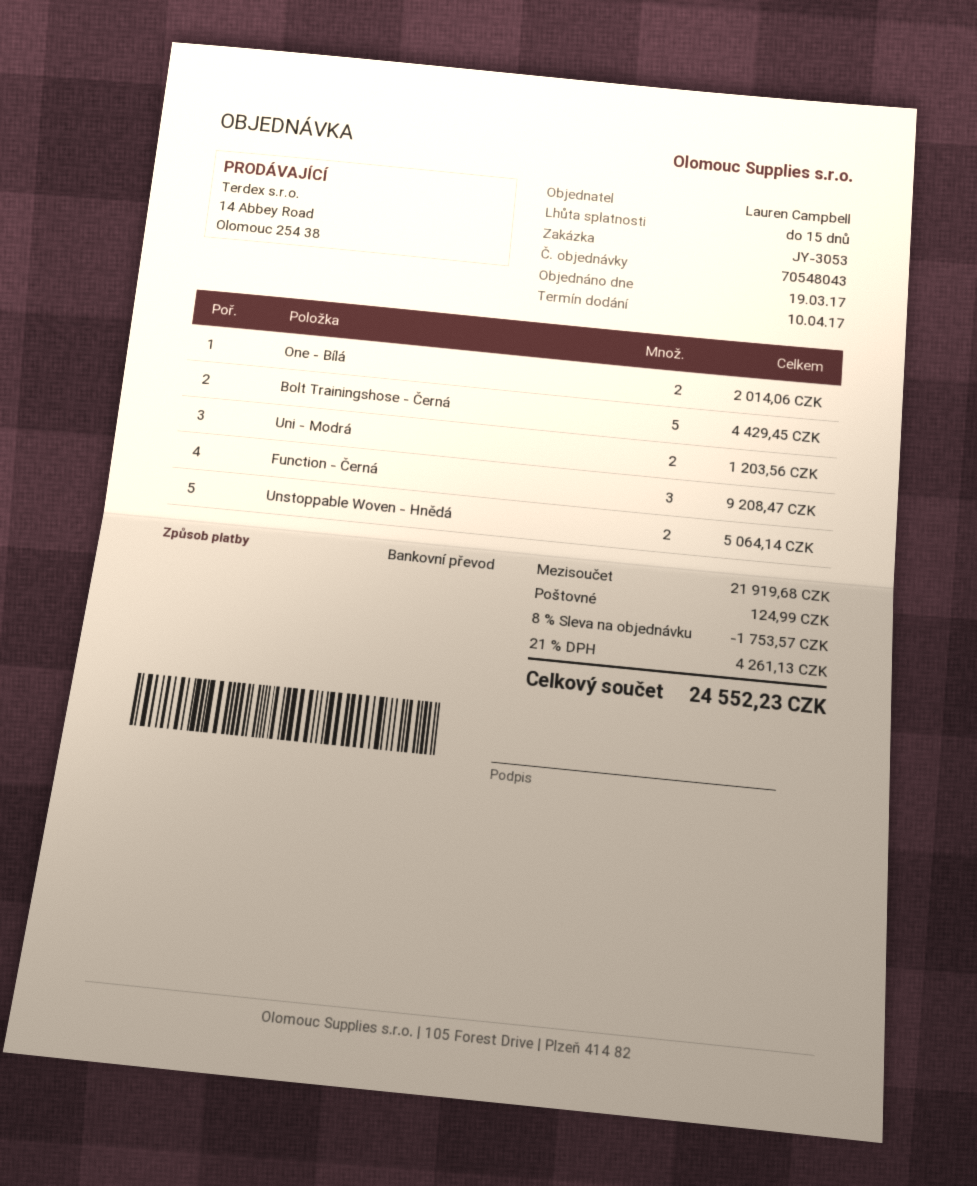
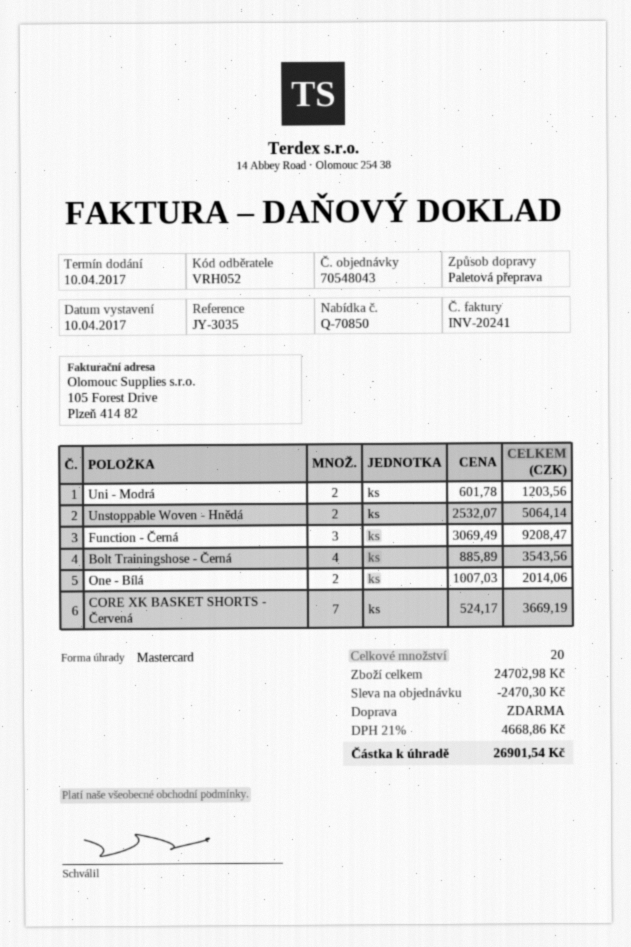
reference: JY-3053 -> JY-3035
payment method: bank transfer -> Mastercard
Bolt Trainingshose - Černá: 5 for 4429.45 -> 4 for 3543.56
CORE XK BASKET SHORTS - Červená: none -> 7 for 3669.19
subtotal: 21919.68 -> 24702.98
discount: 1753.57 -> 2470.30
shipping: 124.99 -> 0.00
tax: 21% = 4261.13 -> 21% = 4668.86
total: 24552.23 -> 26901.54

